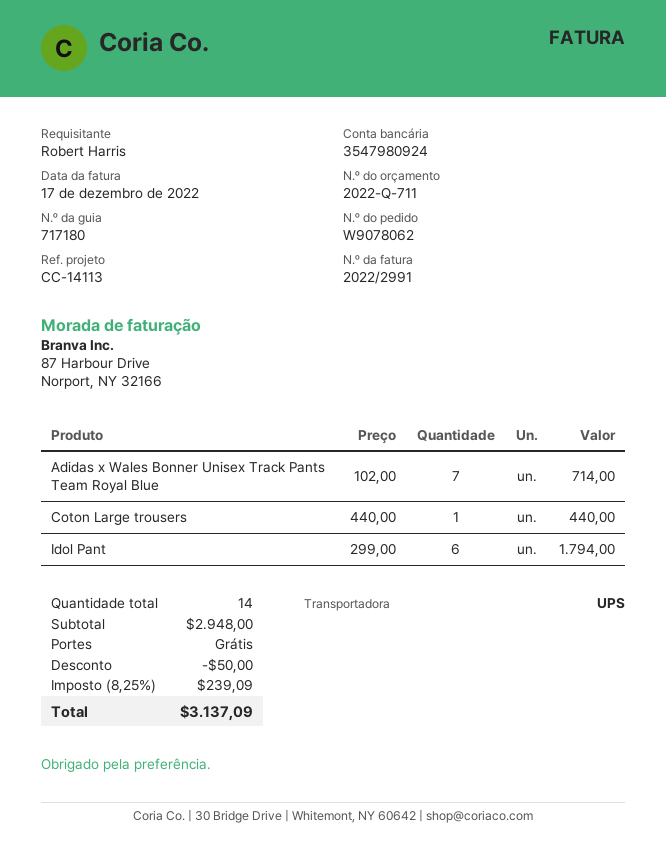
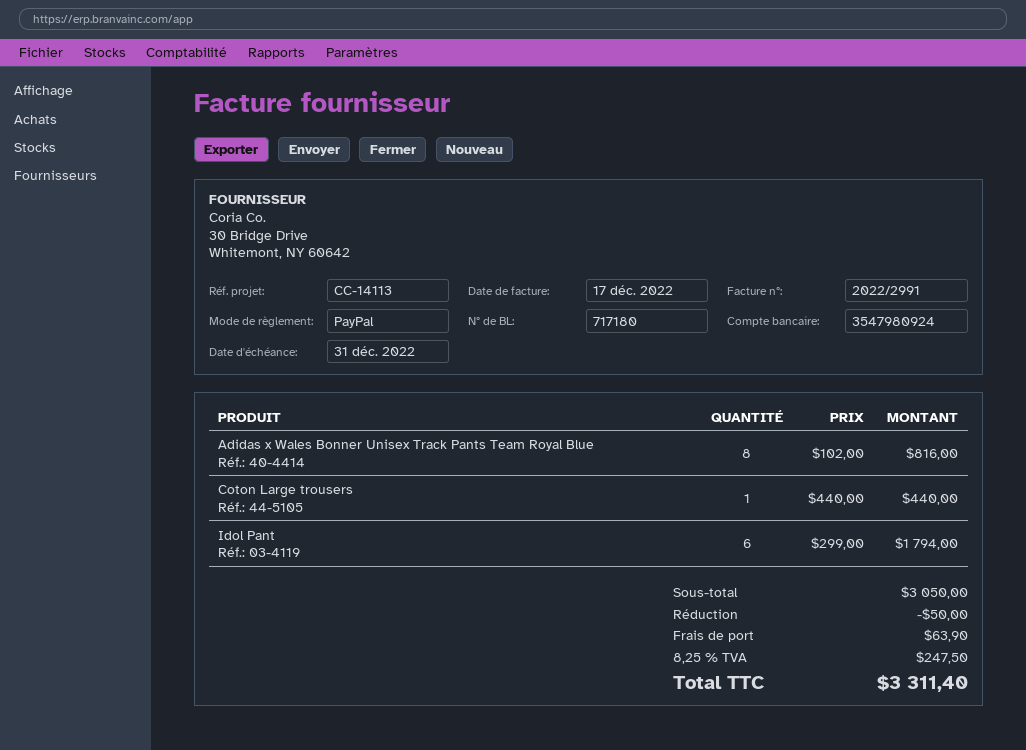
Adidas x Wales Bonner Unisex Track Pants Team Royal Blue: 7 x 102.00 = 714.00 -> 8 x 102.00 = 816.00
subtotal: 2948.00 -> 3050.00
shipping: 0.00 -> 63.90
tax: 8.25% = 239.09 -> 8.25% = 247.50
total: 3137.09 -> 3311.40

